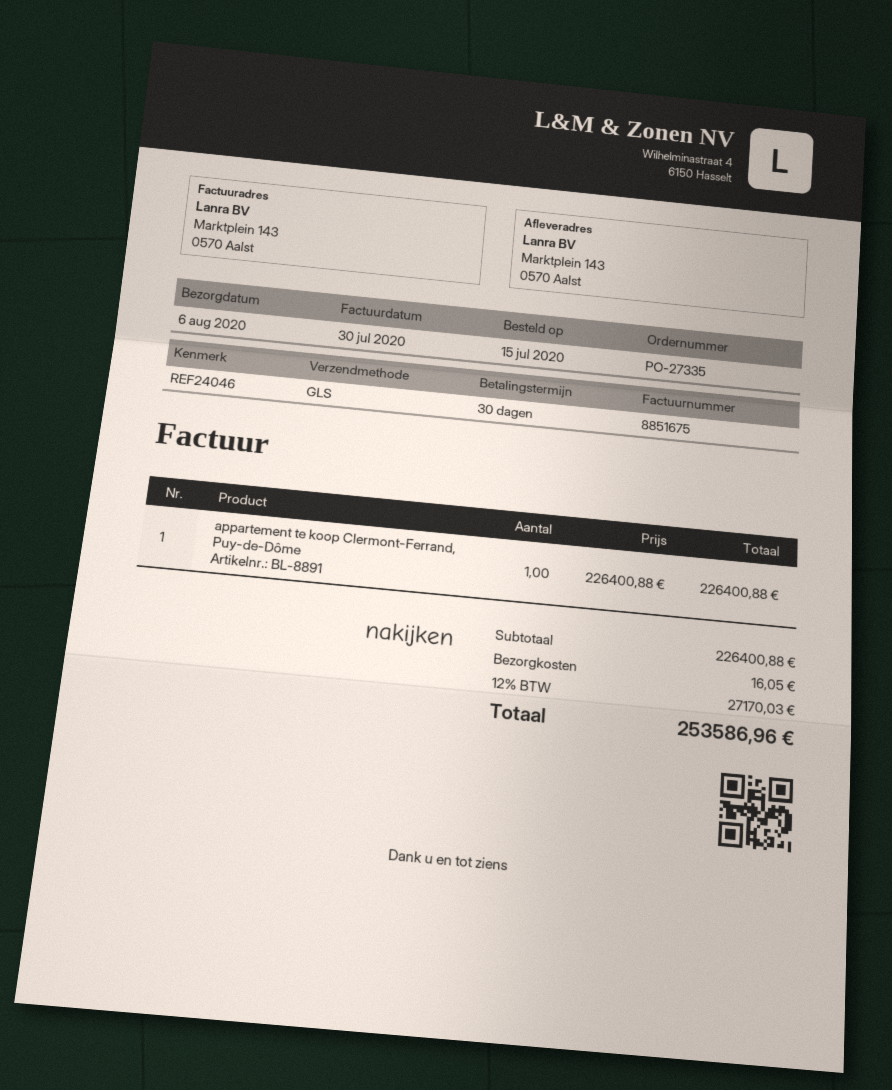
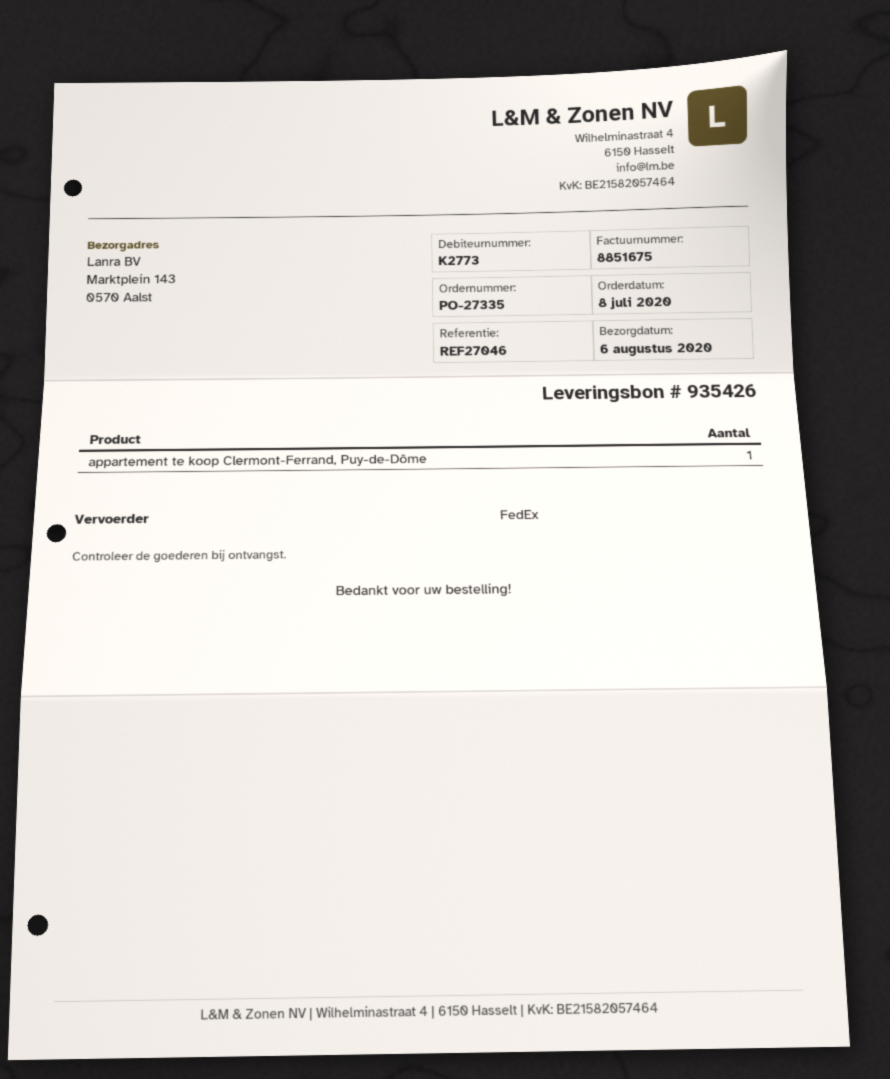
order date: 2020-07-15 -> 2020-07-08
reference: REF24046 -> REF27046
shipping method: GLS -> FedEx

